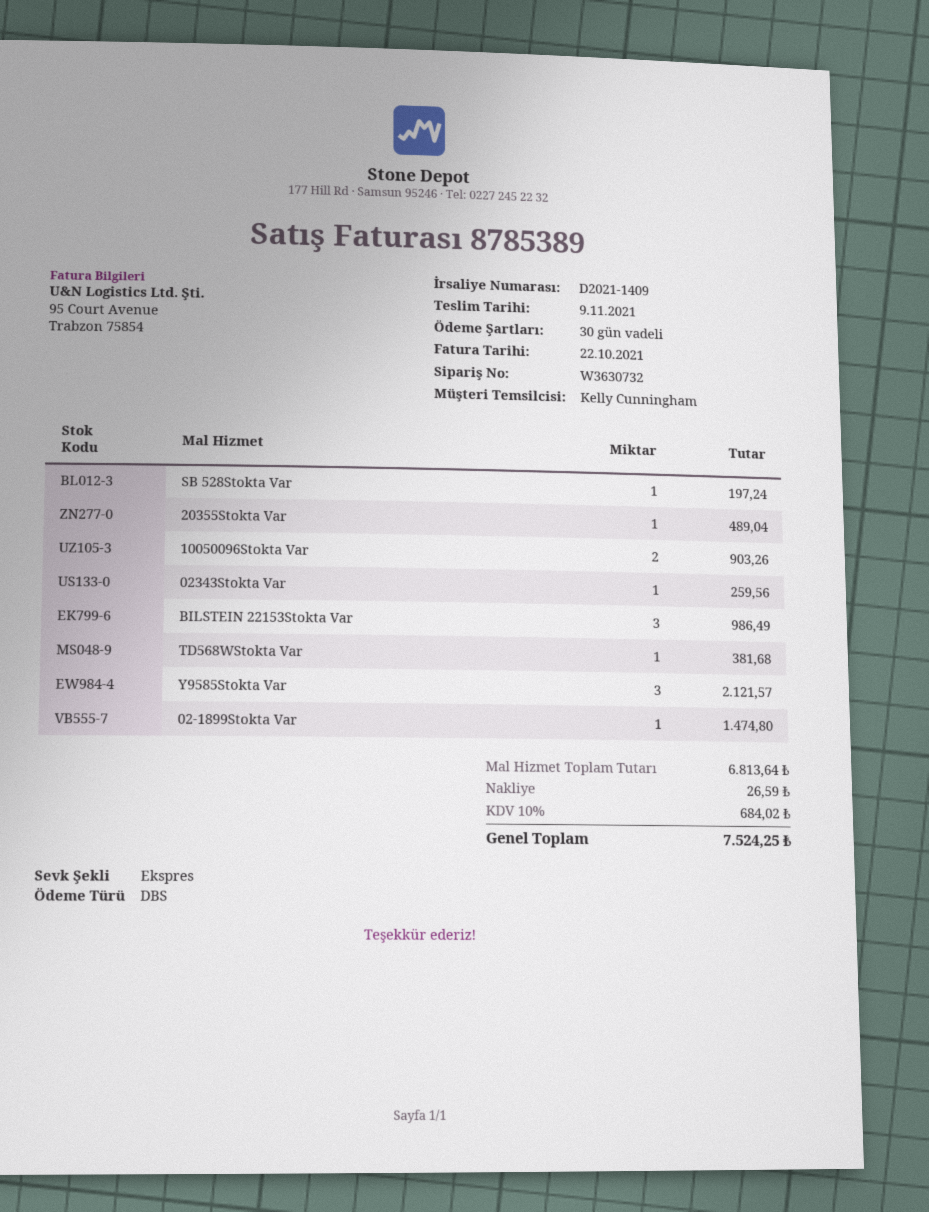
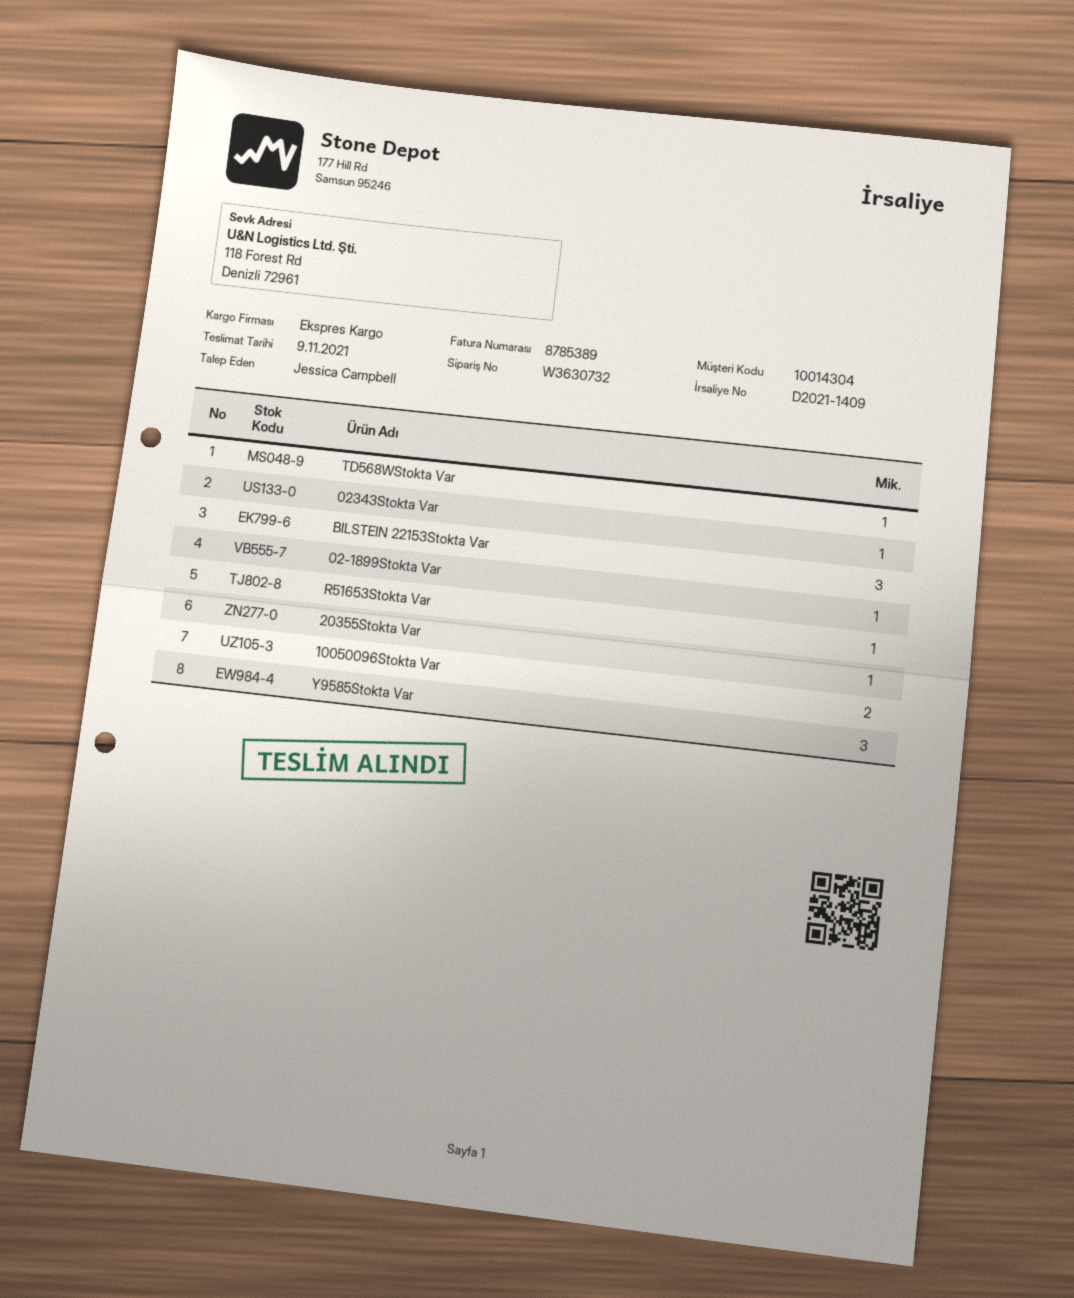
SB 528Stokta Var: 1 -> none
R51653Stokta Var: none -> 1

